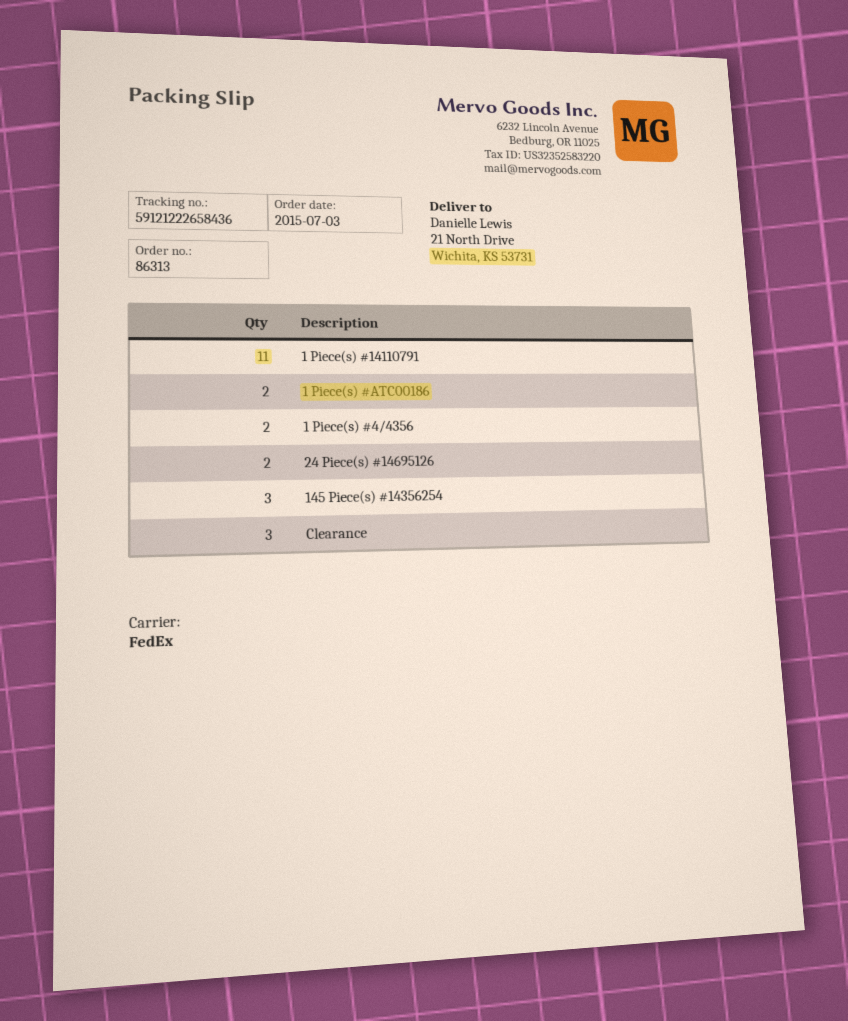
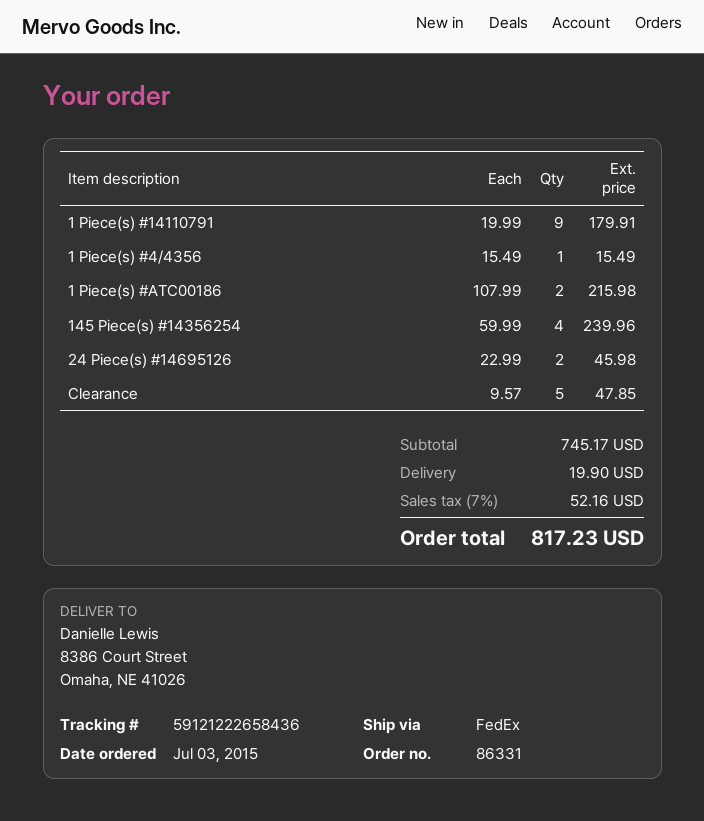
order number: 86313 -> 86331
ship to: 21 North Drive, Wichita, KS 53731 -> 8386 Court Street, Omaha, NE 41026
1 Piece(s) #14110791: 11 -> 9
1 Piece(s) #4/4356: 2 -> 1
145 Piece(s) #14356254: 3 -> 4
Clearance: 3 -> 5

